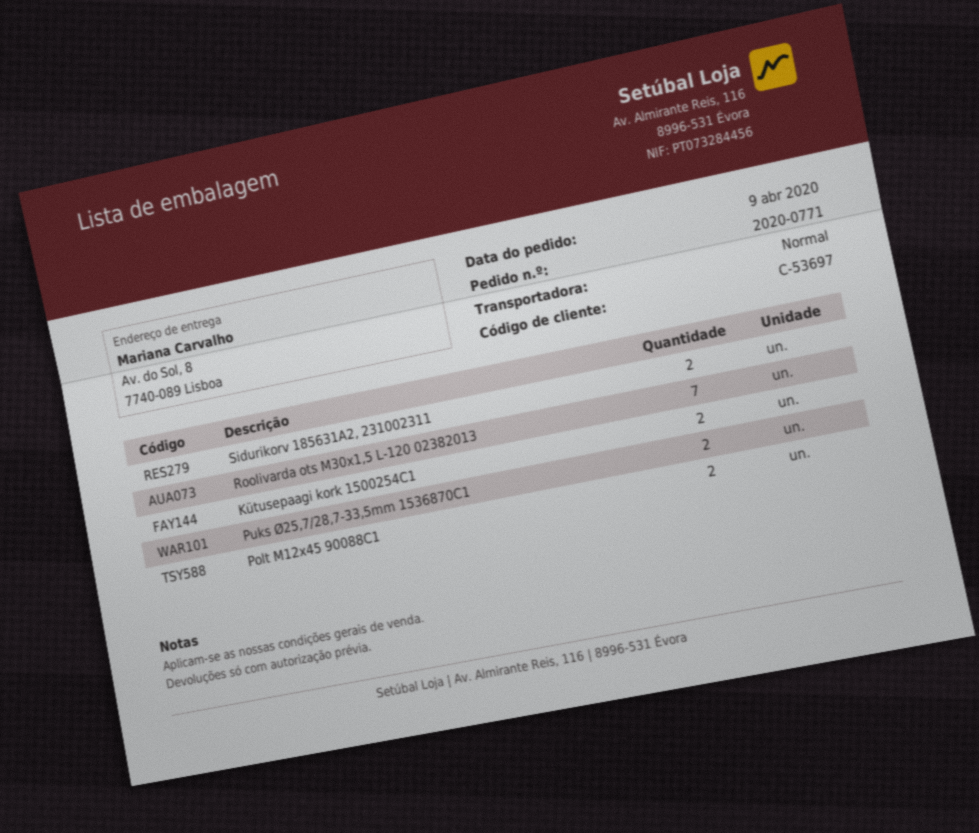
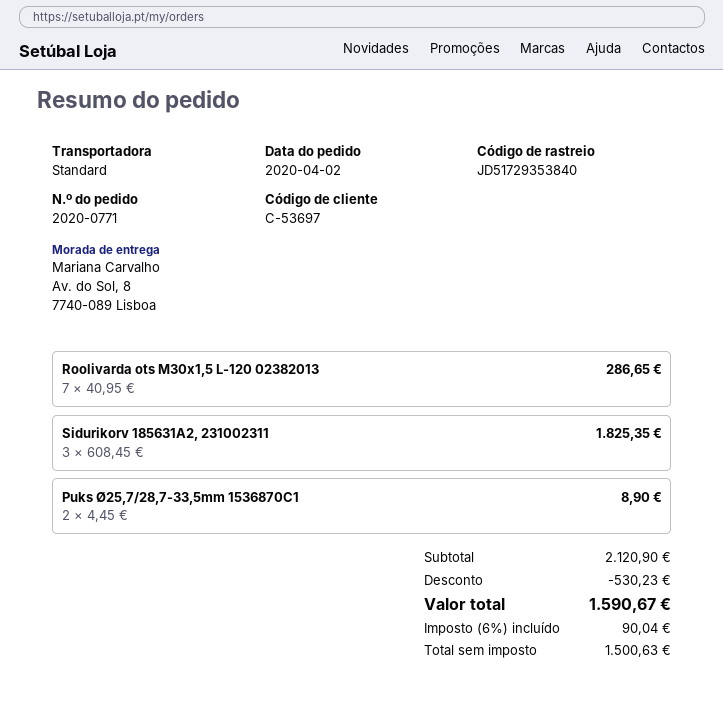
order date: 2020-04-09 -> 2020-04-02
Sidurikorv 185631A2, 231002311: 2 -> 3
Kütusepaagi kork 1500254C1: 2 -> none
Polt M12x45 90088C1: 2 -> none

